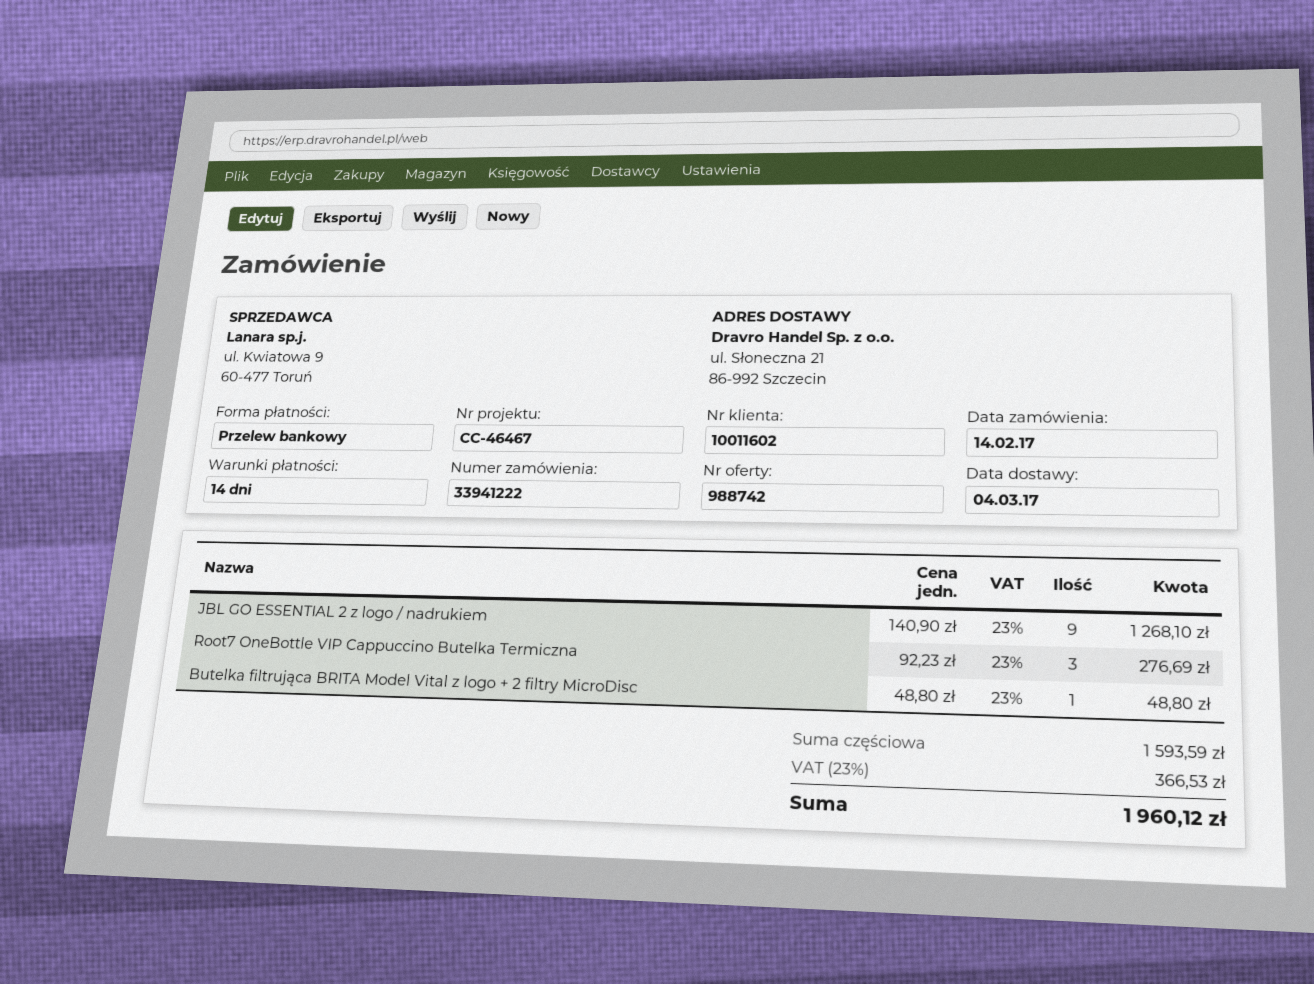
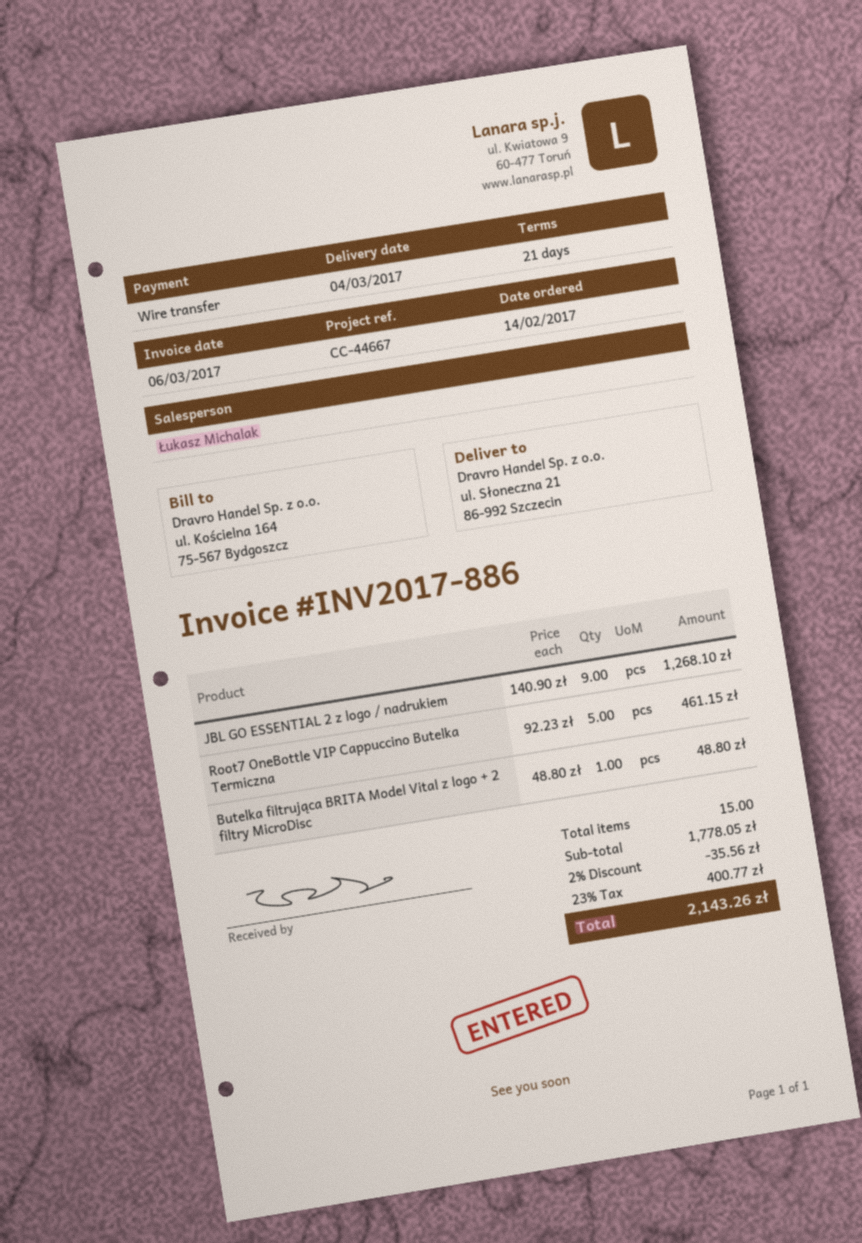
payment terms: 14 days -> 21 days
reference: CC-46467 -> CC-44667
Root7 OneBottle VIP Cappuccino Butelka Termiczna: 3 x 92.23 = 276.69 -> 5 x 92.23 = 461.15
subtotal: 1593.59 -> 1778.05
discount: none -> 2% = 35.56
tax: 23% = 366.53 -> 23% = 400.77
total: 1960.12 -> 2143.26

